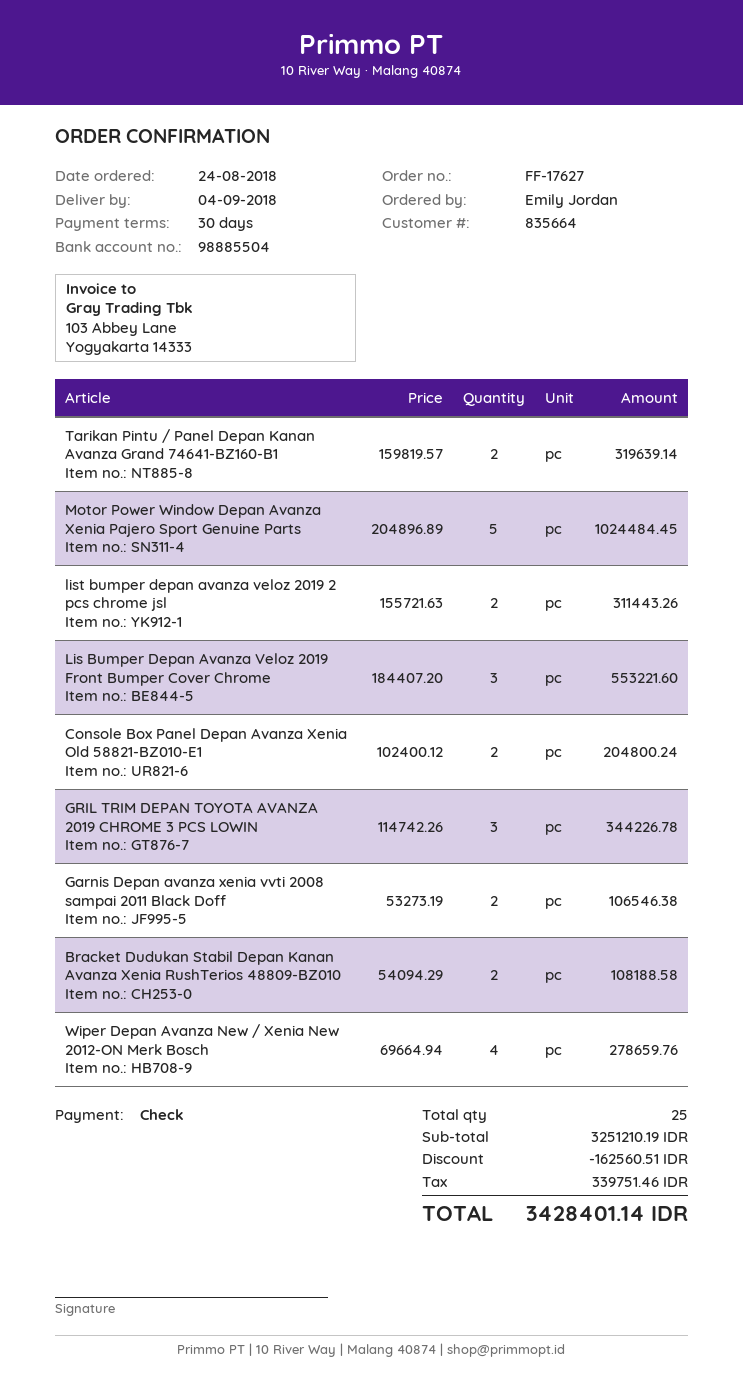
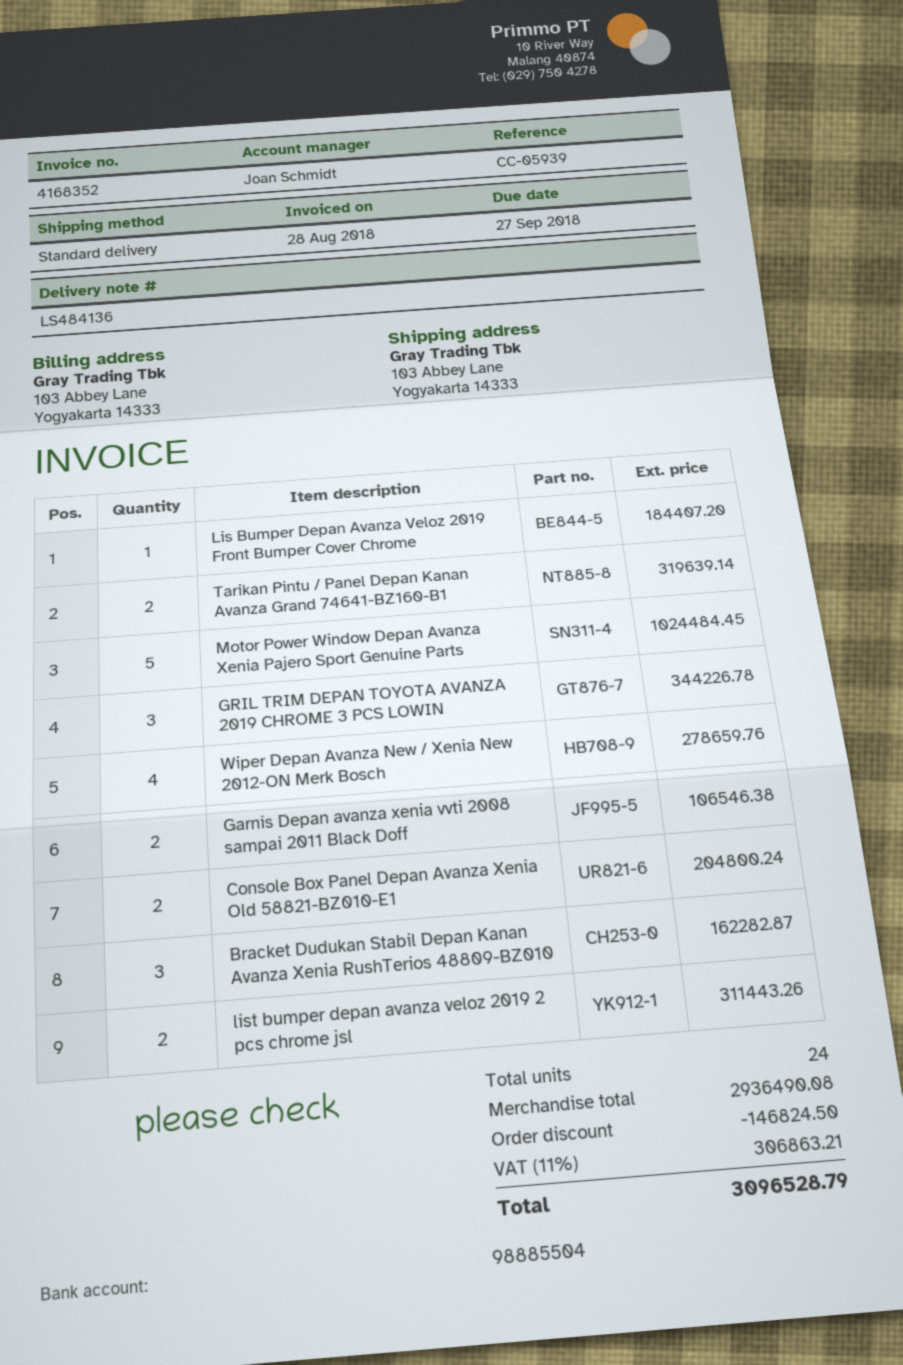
Lis Bumper Depan Avanza Veloz 2019 Front Bumper Cover Chrome: 3 for 553221.60 -> 1 for 184407.20
Bracket Dudukan Stabil Depan Kanan Avanza Xenia RushTerios 48809-BZ010: 2 for 108188.58 -> 3 for 162282.87
total quantity: 25 -> 24
subtotal: 3251210.19 -> 2936490.08
discount: 162560.51 -> 146824.50
tax: 339751.46 -> 306863.21
total: 3428401.14 -> 3096528.79

